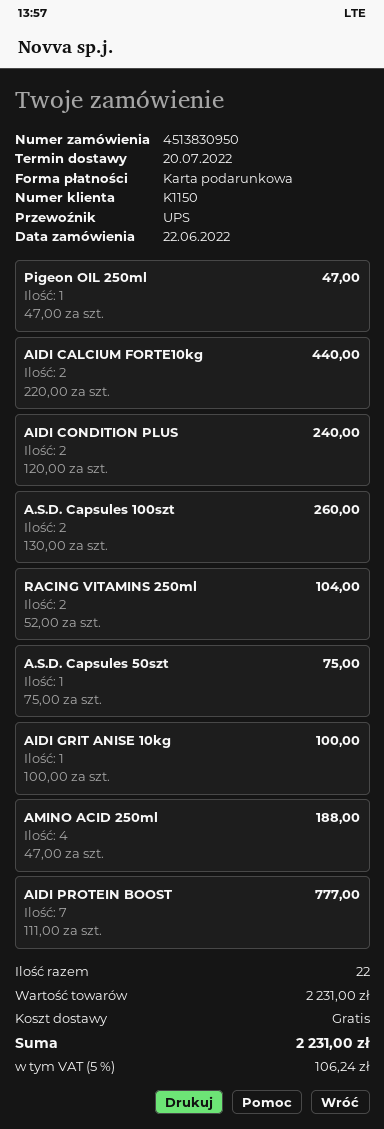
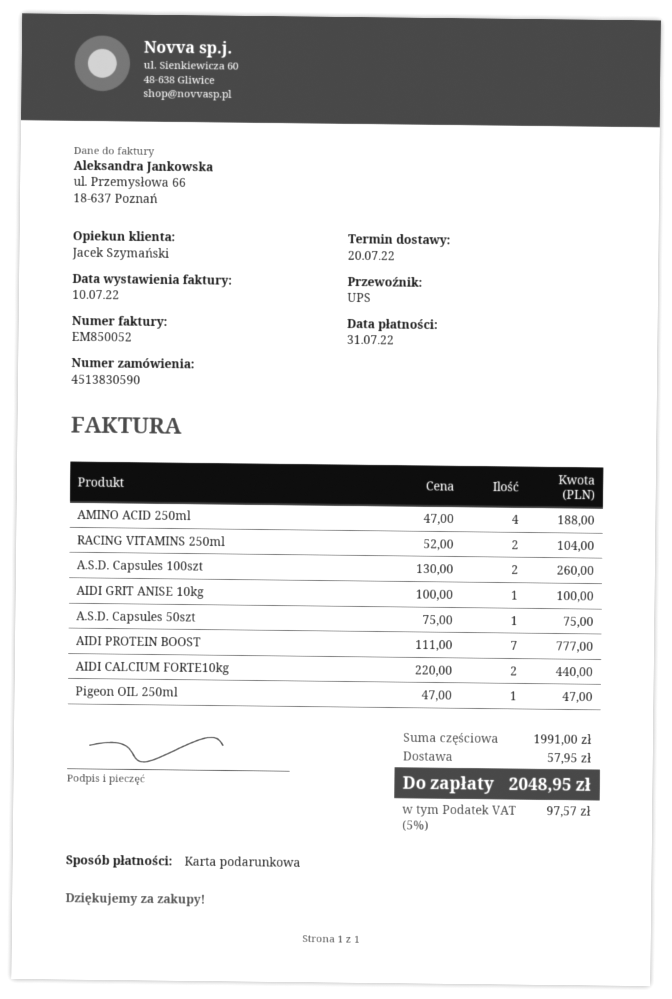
order number: 4513830950 -> 4513830590
AIDI CONDITION PLUS: 2 x 120.00 = 240.00 -> none
subtotal: 2231.00 -> 1991.00
shipping: 0.00 -> 57.95
tax: 5% = 106.24 -> 5% = 97.57
total: 2231.00 -> 2048.95

